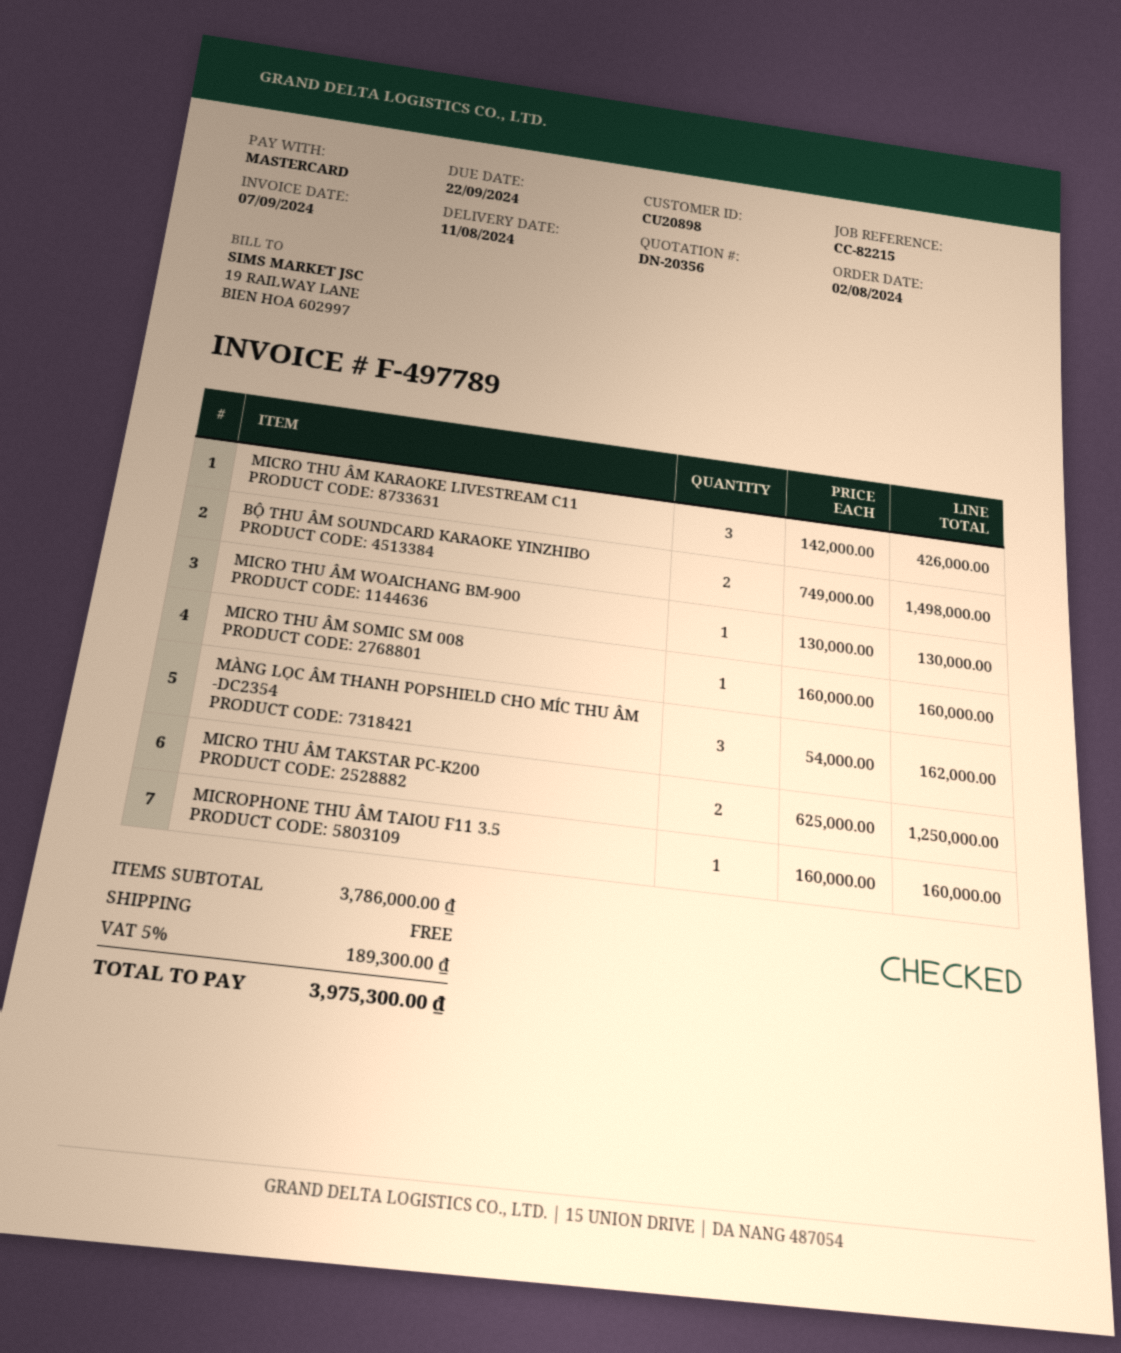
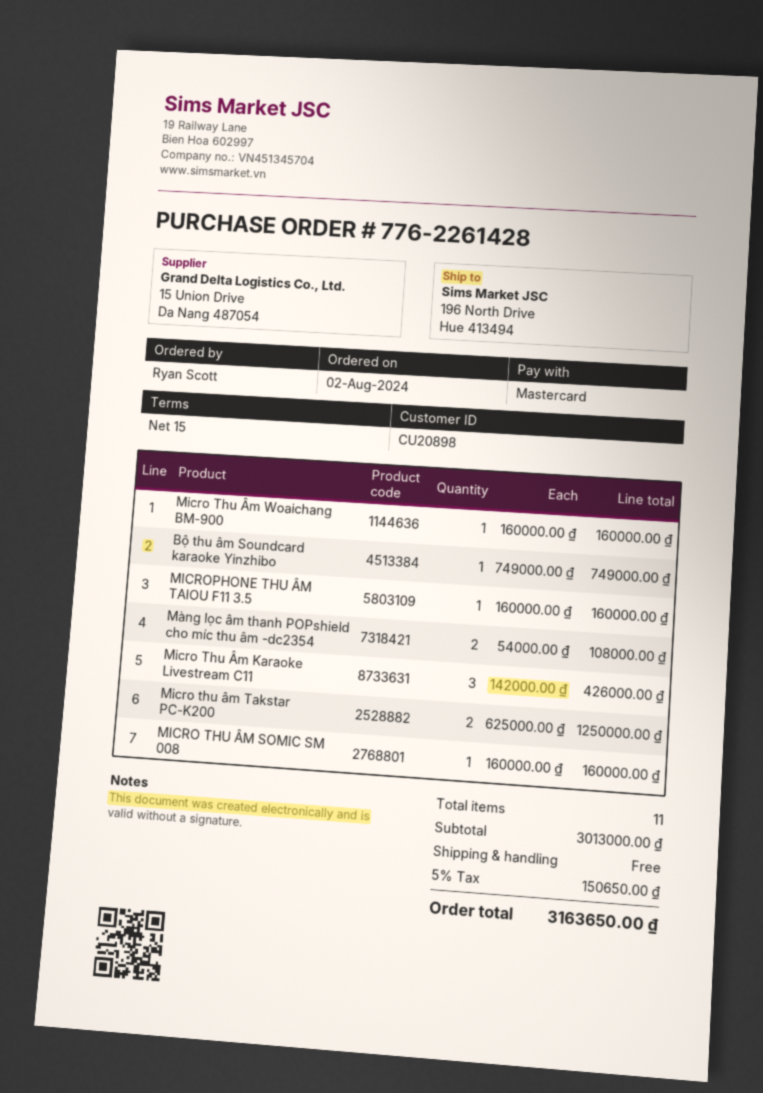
BỘ THU ÂM SOUNDCARD KARAOKE YINZHIBO: 2 x 749000.00 = 1498000.00 -> 1 x 749000.00 = 749000.00
MICRO THU ÂM WOAICHANG BM-900: 1 x 130000.00 = 130000.00 -> 1 x 160000.00 = 160000.00
MÀNG LỌC ÂM THANH POPSHIELD CHO MÍC THU ÂM -DC2354: 3 x 54000.00 = 162000.00 -> 2 x 54000.00 = 108000.00
subtotal: 3786000.00 -> 3013000.00
tax: 5% = 189300.00 -> 5% = 150650.00
total: 3975300.00 -> 3163650.00

